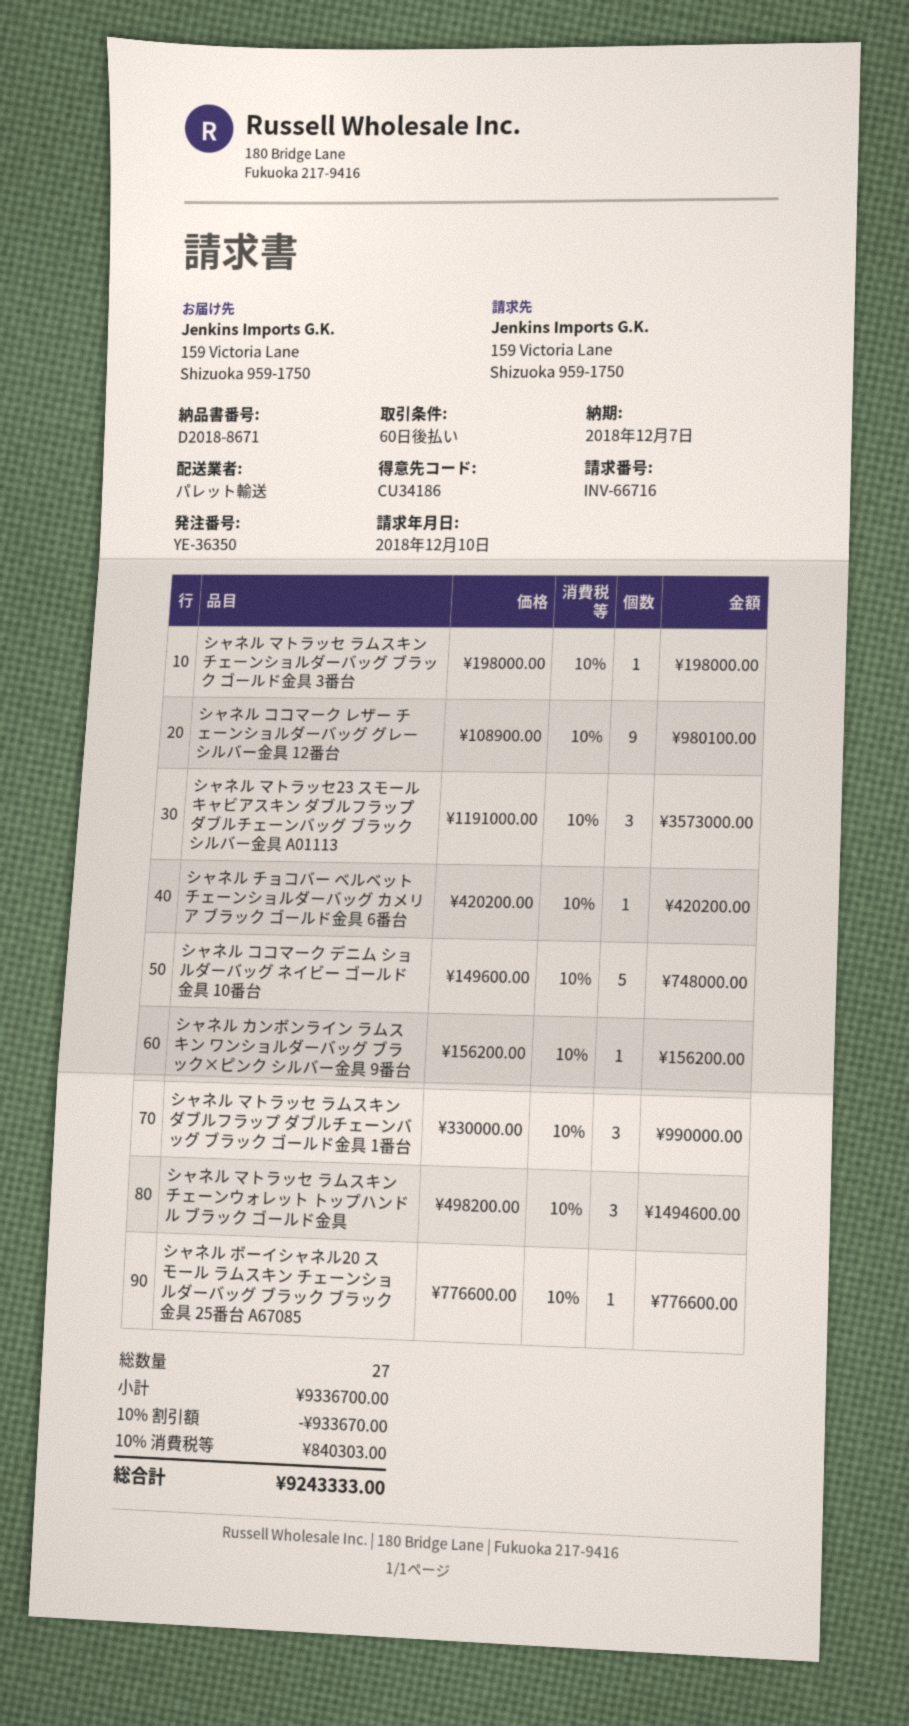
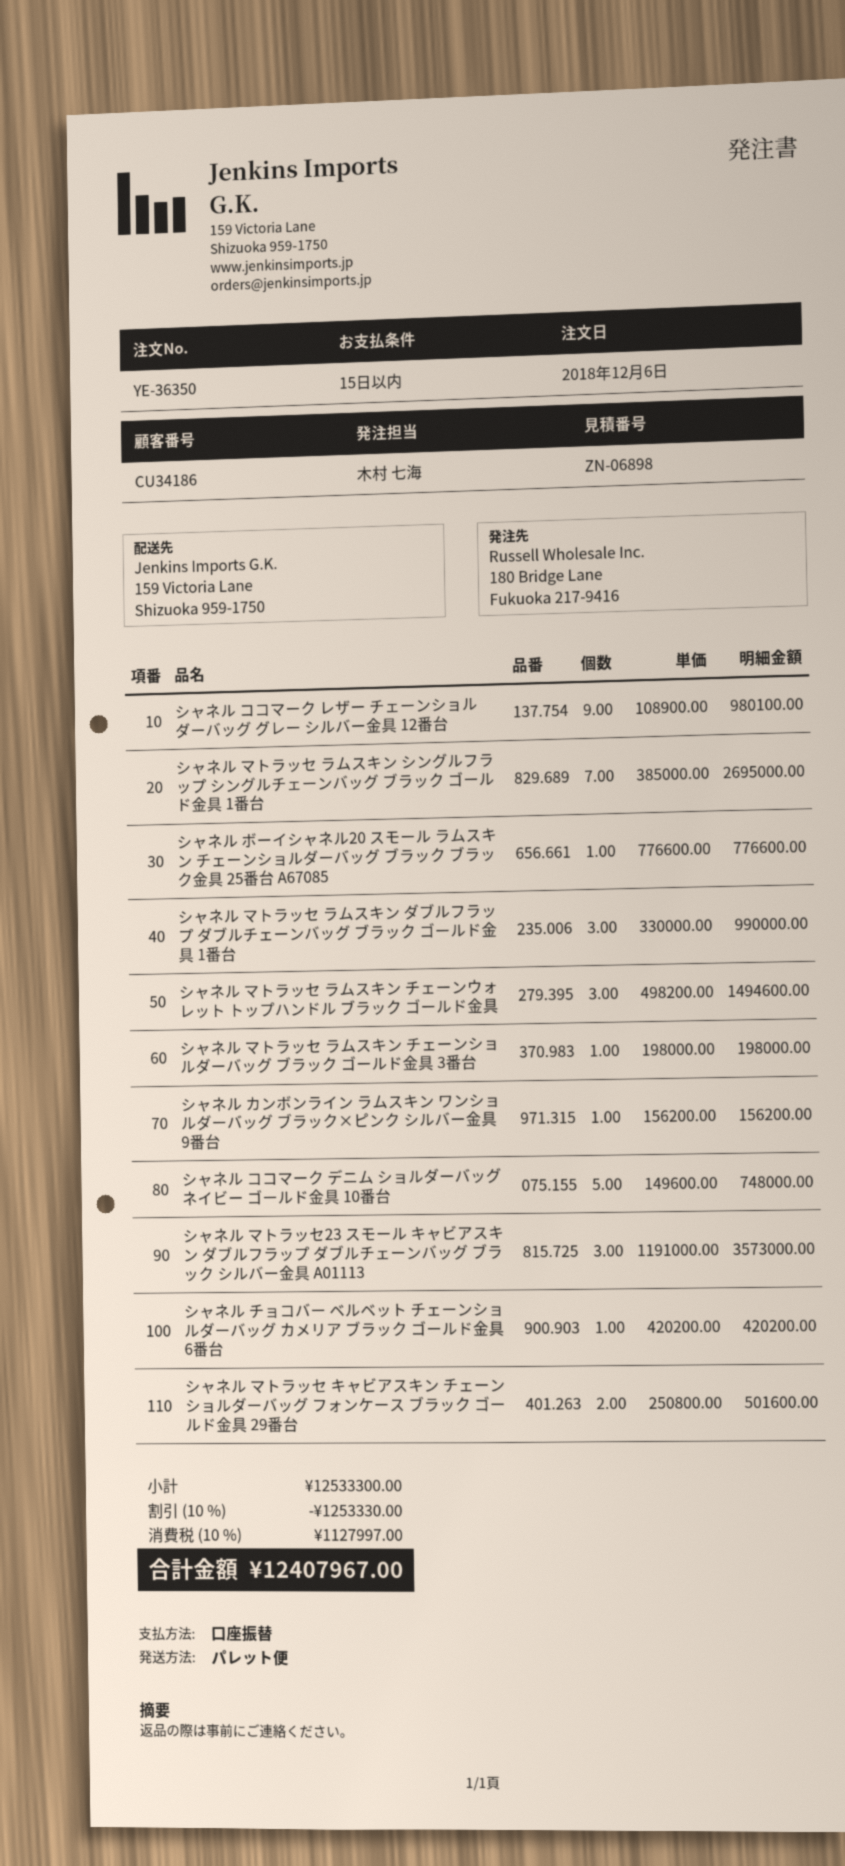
payment terms: 60 days -> 15 days
シャネル マトラッセ ラムスキン シングルフラップ シングルチェーンバッグ ブラック ゴールド金具 1番台: none -> 7 x 385000.00 = 2695000.00
シャネル マトラッセ キャビアスキン チェーンショルダーバッグ フォンケース ブラック ゴールド金具 29番台: none -> 2 x 250800.00 = 501600.00
subtotal: 9336700.00 -> 12533300.00
discount: 10% = 933670.00 -> 10% = 1253330.00
tax: 10% = 840303.00 -> 10% = 1127997.00
total: 9243333.00 -> 12407967.00

